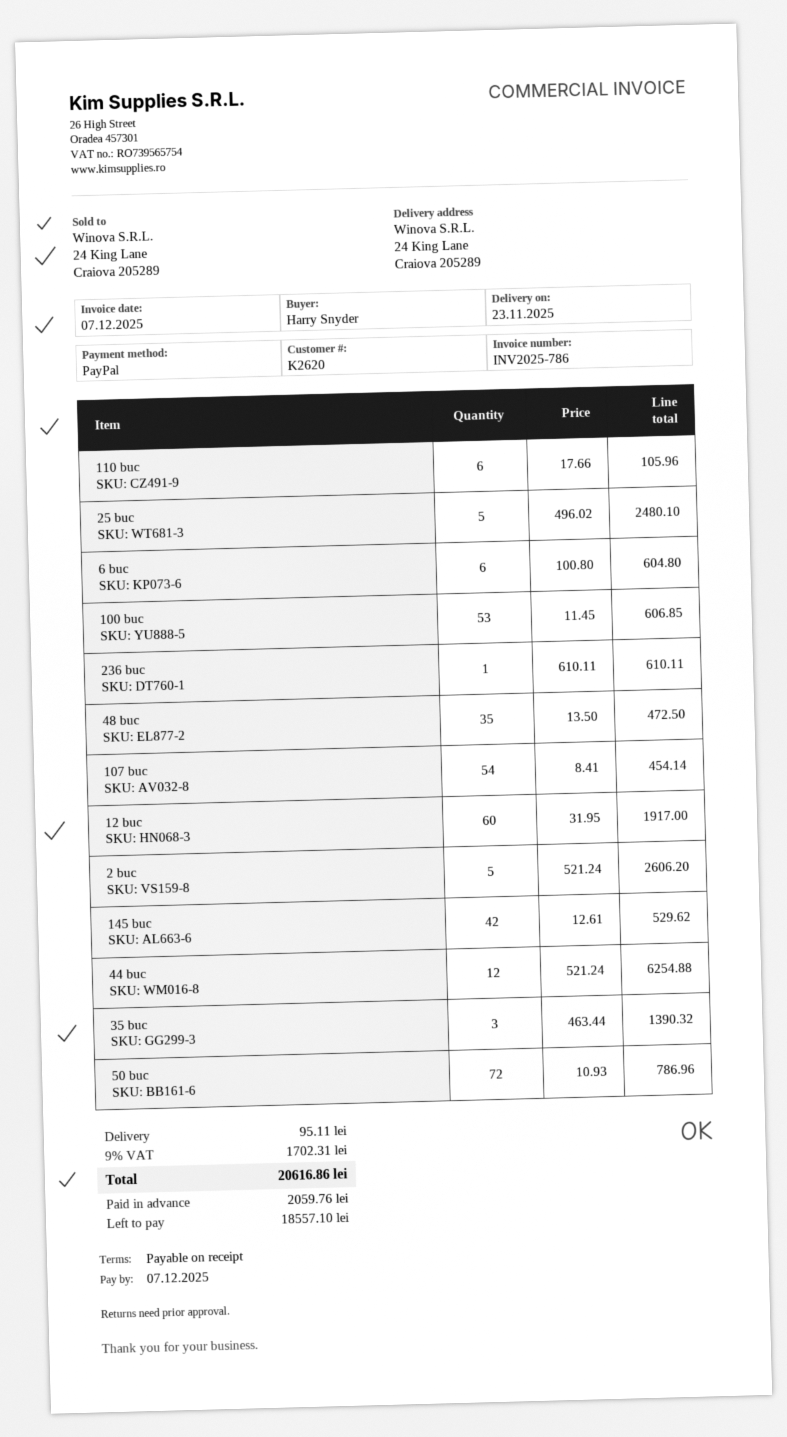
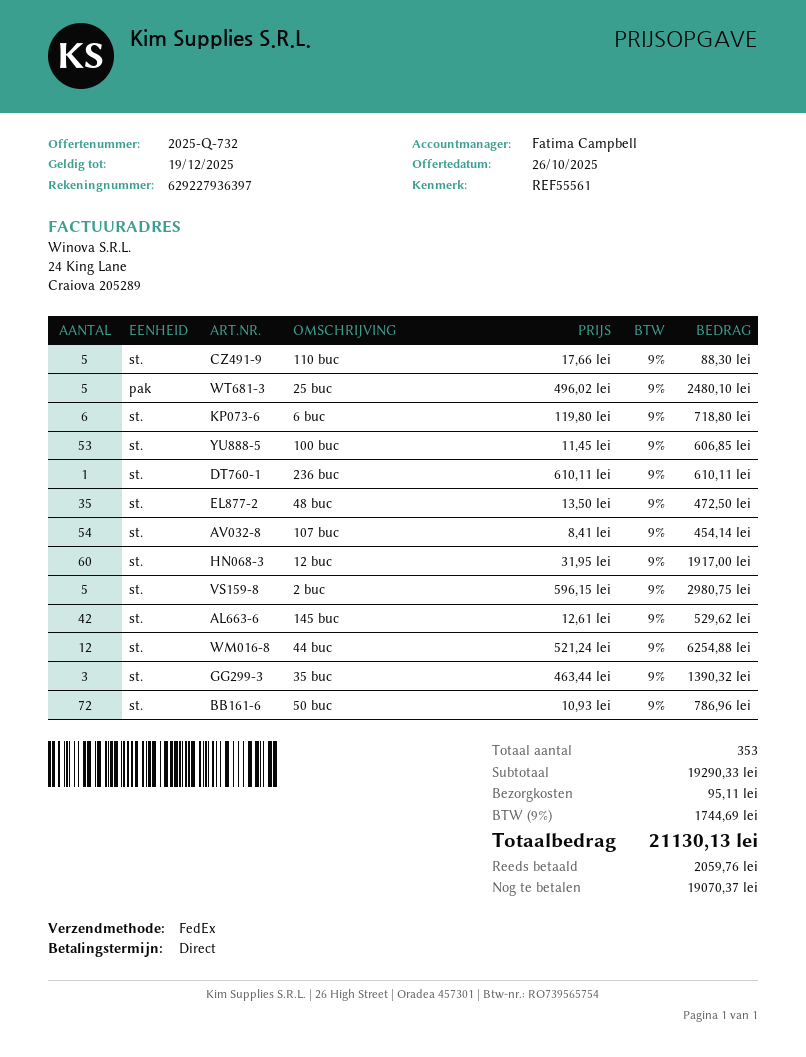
110 buc: 6 x 17.66 = 105.96 -> 5 x 17.66 = 88.30
6 buc: 6 x 100.80 = 604.80 -> 6 x 119.80 = 718.80
2 buc: 5 x 521.24 = 2606.20 -> 5 x 596.15 = 2980.75
tax: 9% = 1702.31 -> 9% = 1744.69
total: 20616.86 -> 21130.13
balance: 18557.10 -> 19070.37

